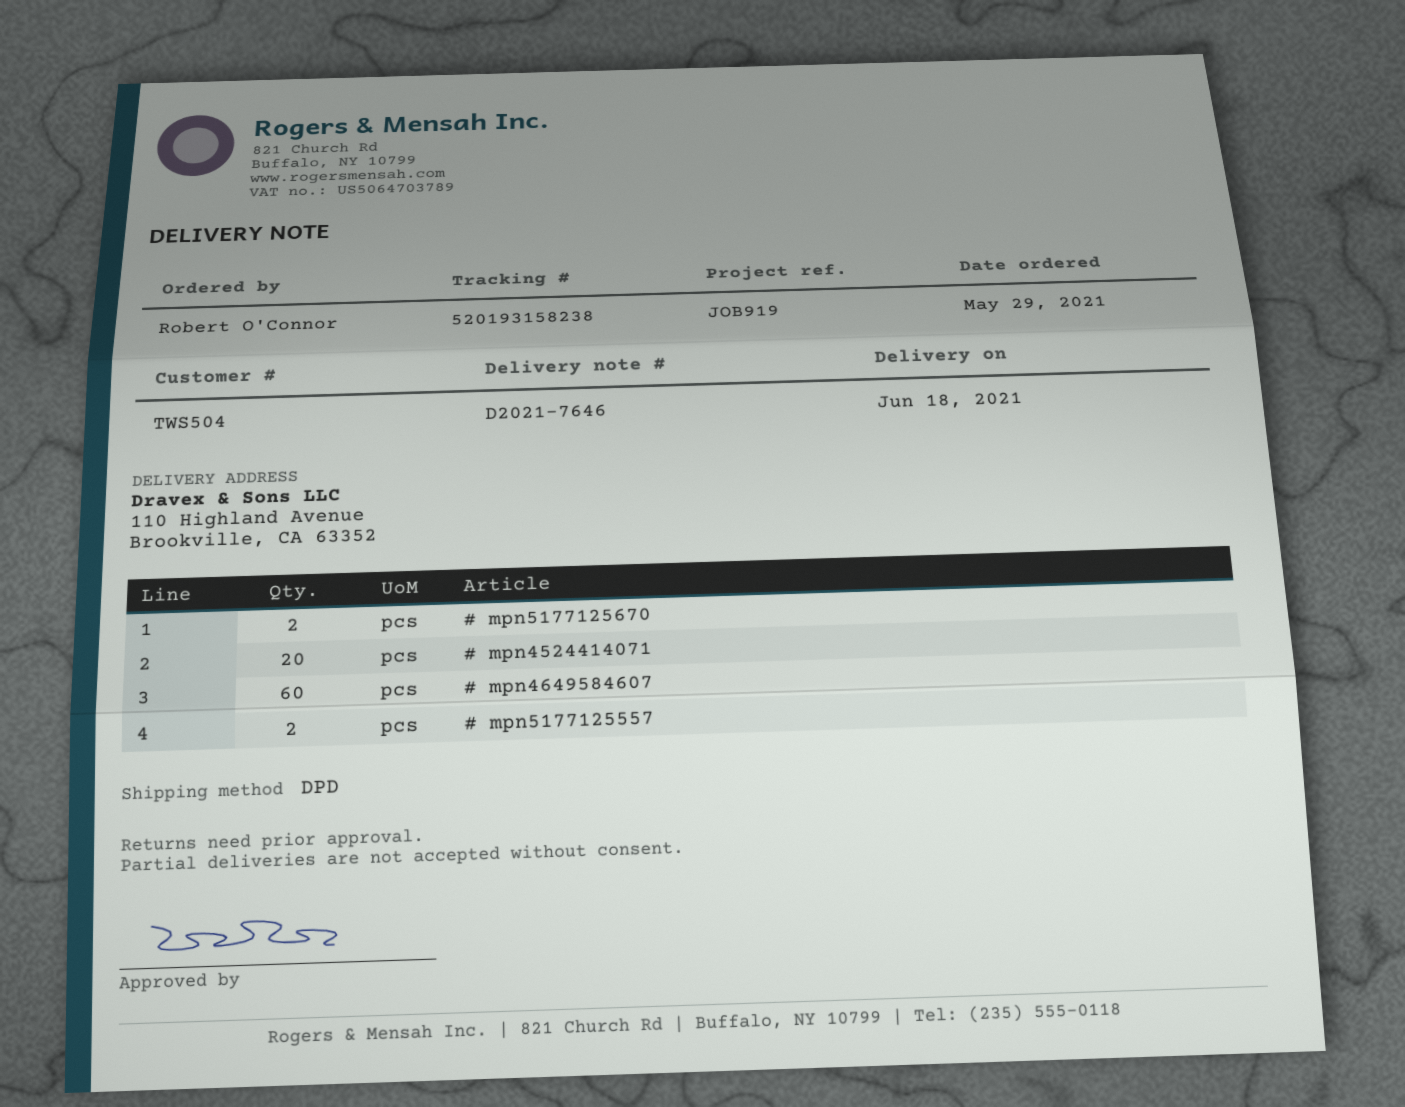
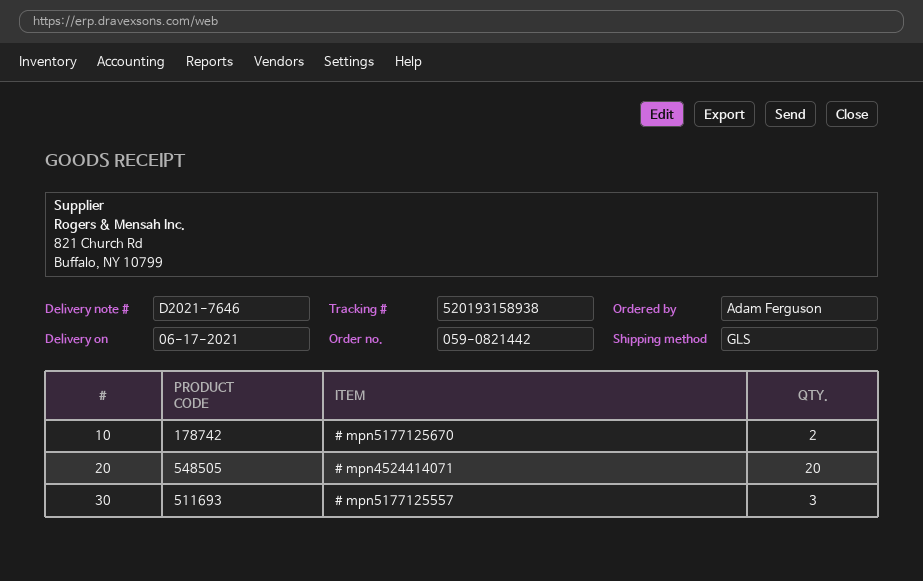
delivery date: 2021-06-18 -> 2021-06-17
ordered by: Robert O'Connor -> Adam Ferguson
shipping method: DPD -> GLS
tracking number: 520193158238 -> 520193158938
# mpn4649584607: 60 -> none
# mpn5177125557: 2 -> 3

